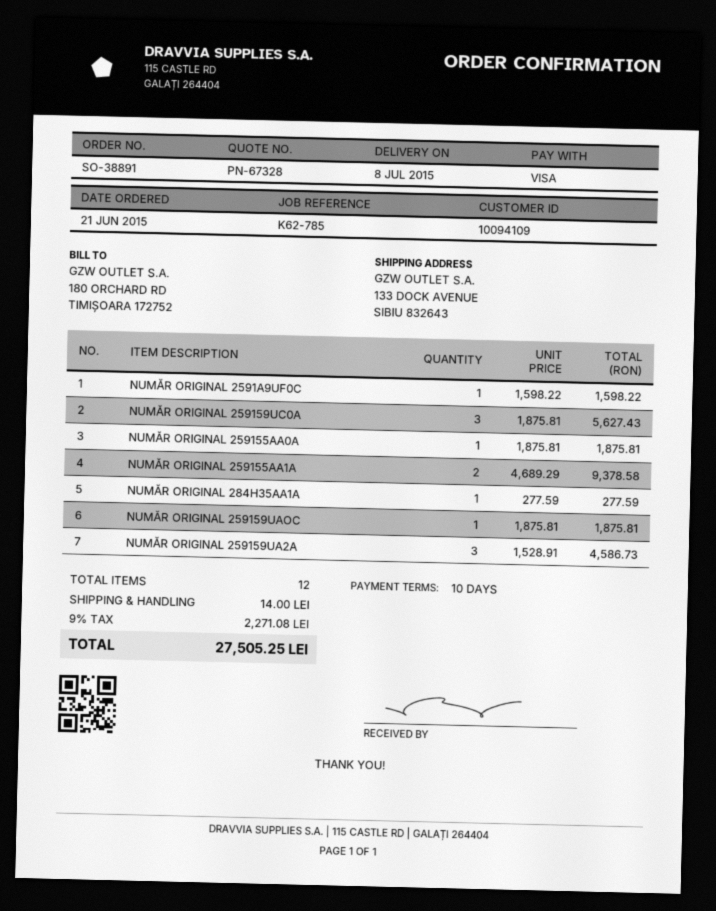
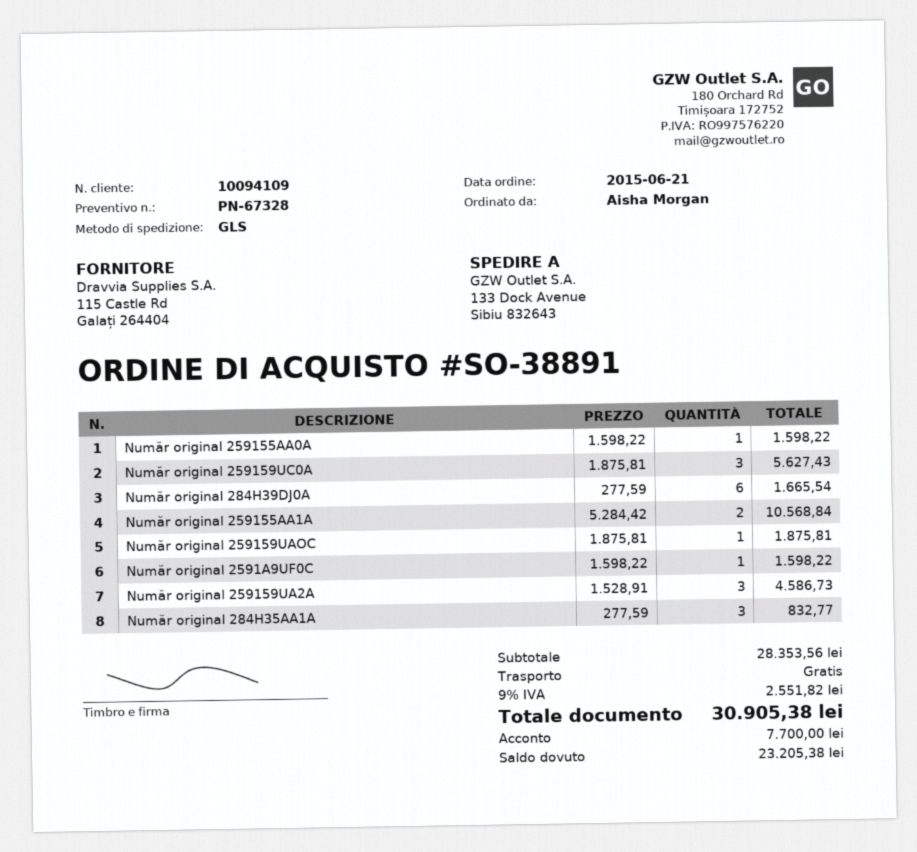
NUMĂR ORIGINAL 259155AA0A: 1 x 1875.81 = 1875.81 -> 1 x 1598.22 = 1598.22
NUMĂR ORIGINAL 259155AA1A: 2 x 4689.29 = 9378.58 -> 2 x 5284.42 = 10568.84
NUMĂR ORIGINAL 284H35AA1A: 1 x 277.59 = 277.59 -> 3 x 277.59 = 832.77
Număr original 284H39DJ0A: none -> 6 x 277.59 = 1665.54
shipping: 14.00 -> 0.00
tax: 9% = 2271.08 -> 9% = 2551.82
total: 27505.25 -> 30905.38

